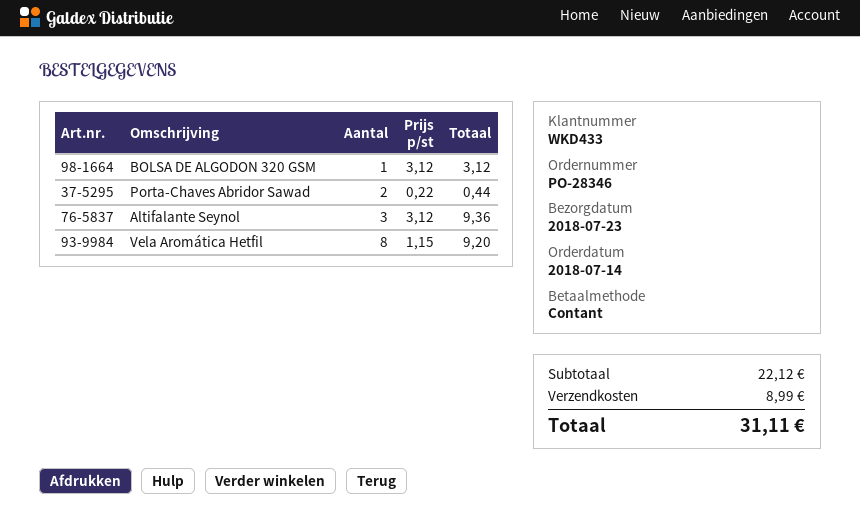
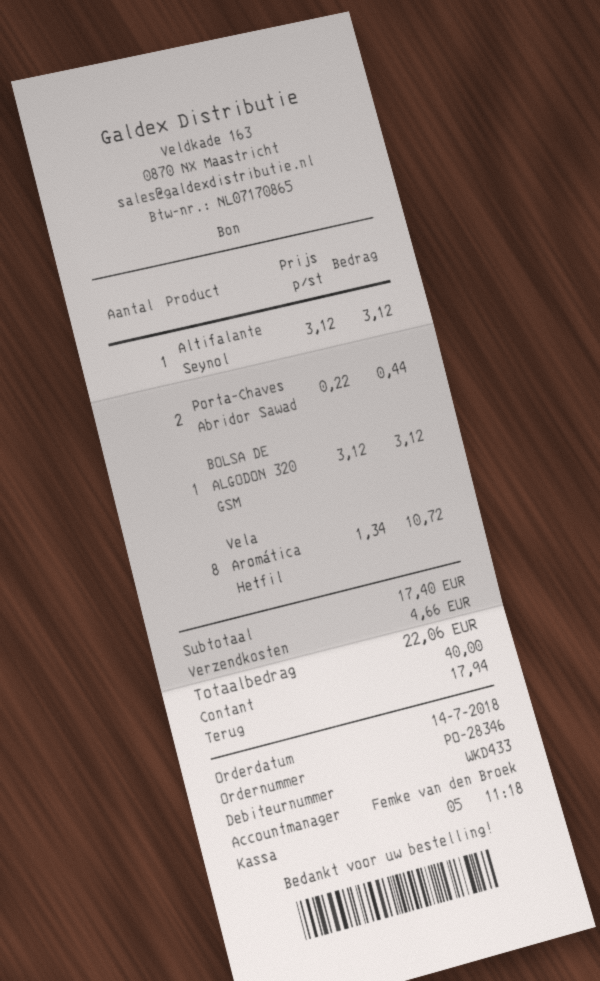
Altifalante Seynol: 3 x 3.12 = 9.36 -> 1 x 3.12 = 3.12
Vela Aromática Hetfil: 8 x 1.15 = 9.20 -> 8 x 1.34 = 10.72
subtotal: 22.12 -> 17.40
shipping: 8.99 -> 4.66
total: 31.11 -> 22.06

